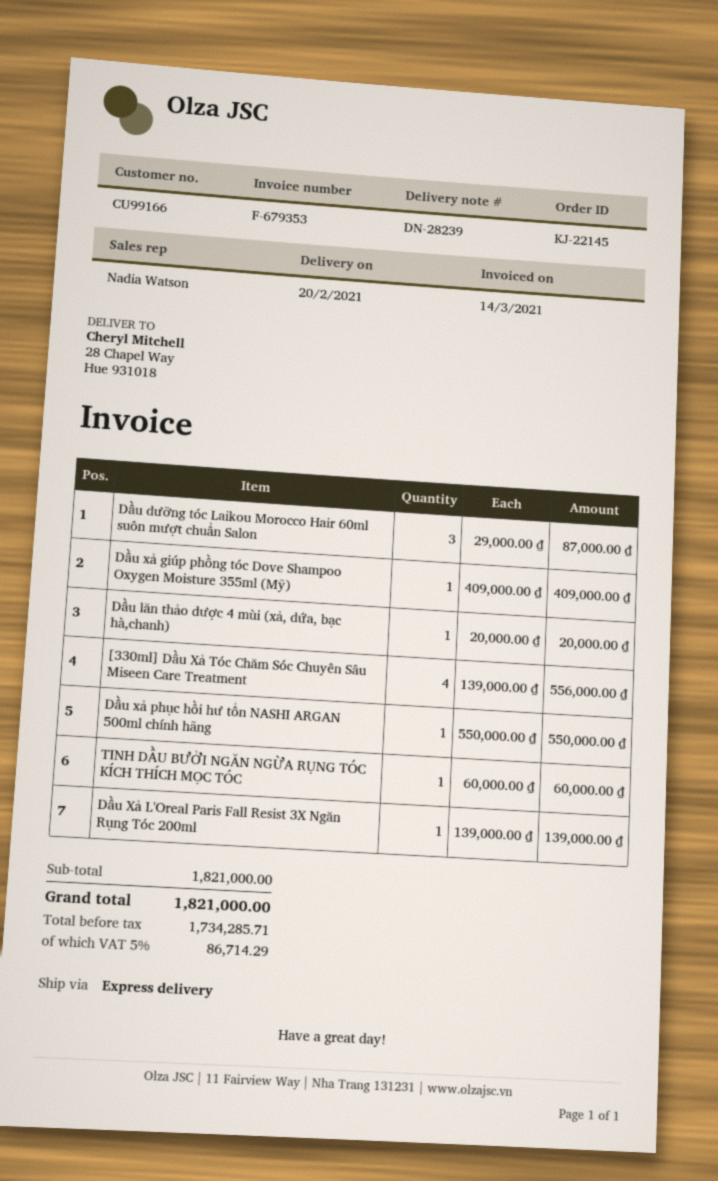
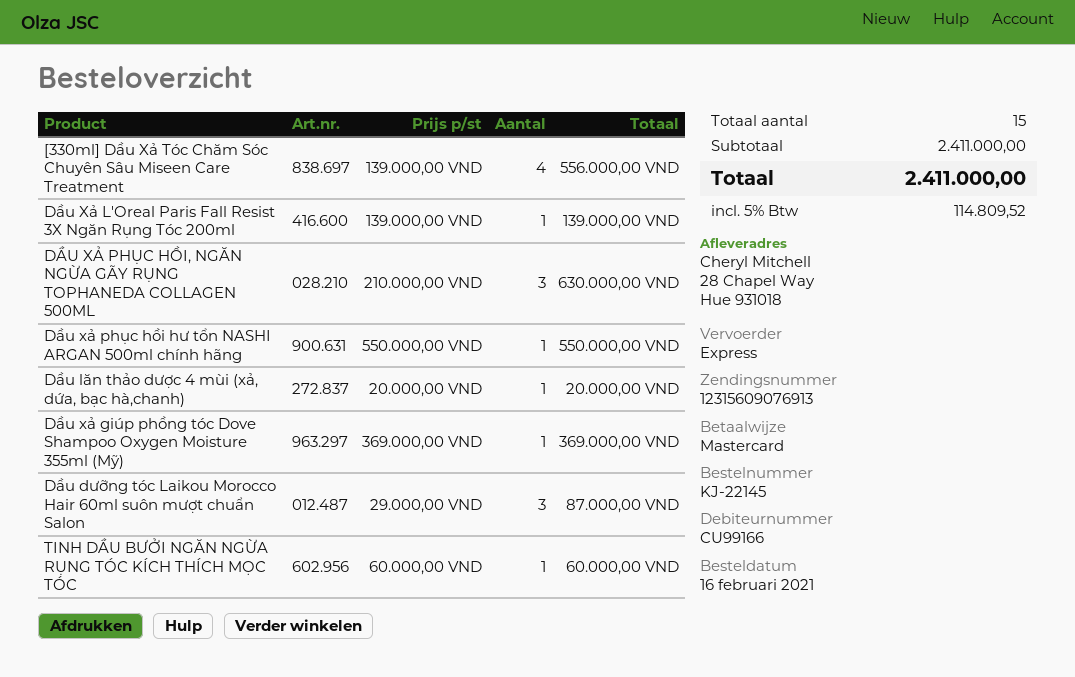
Dầu xả giúp phồng tóc Dove Shampoo Oxygen Moisture 355ml (Mỹ): 1 x 409000.00 = 409000.00 -> 1 x 369000.00 = 369000.00
DẦU XẢ PHỤC HỒI, NGĂN NGỪA GÃY RỤNG TOPHANEDA COLLAGEN 500ML: none -> 3 x 210000.00 = 630000.00
subtotal: 1821000.00 -> 2411000.00
tax: 5% = 86714.29 -> 5% = 114809.52
total: 1821000.00 -> 2411000.00

